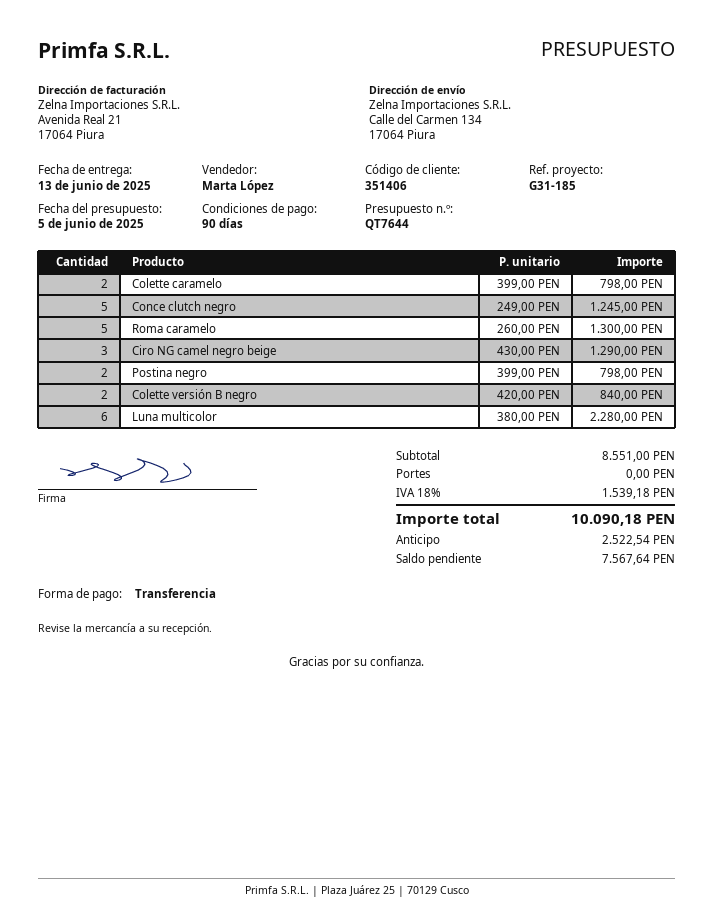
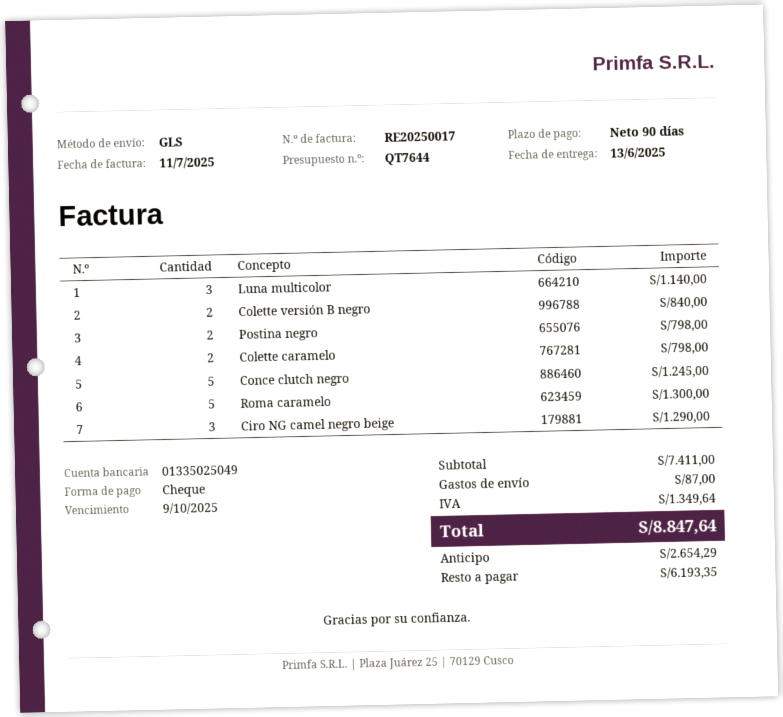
payment method: bank transfer -> cheque
Luna multicolor: 6 for 2280.00 -> 3 for 1140.00
subtotal: 8551.00 -> 7411.00
shipping: 0.00 -> 87.00
tax: 1539.18 -> 1349.64
total: 10090.18 -> 8847.64
deposit: 2522.54 -> 2654.29
balance: 7567.64 -> 6193.35

